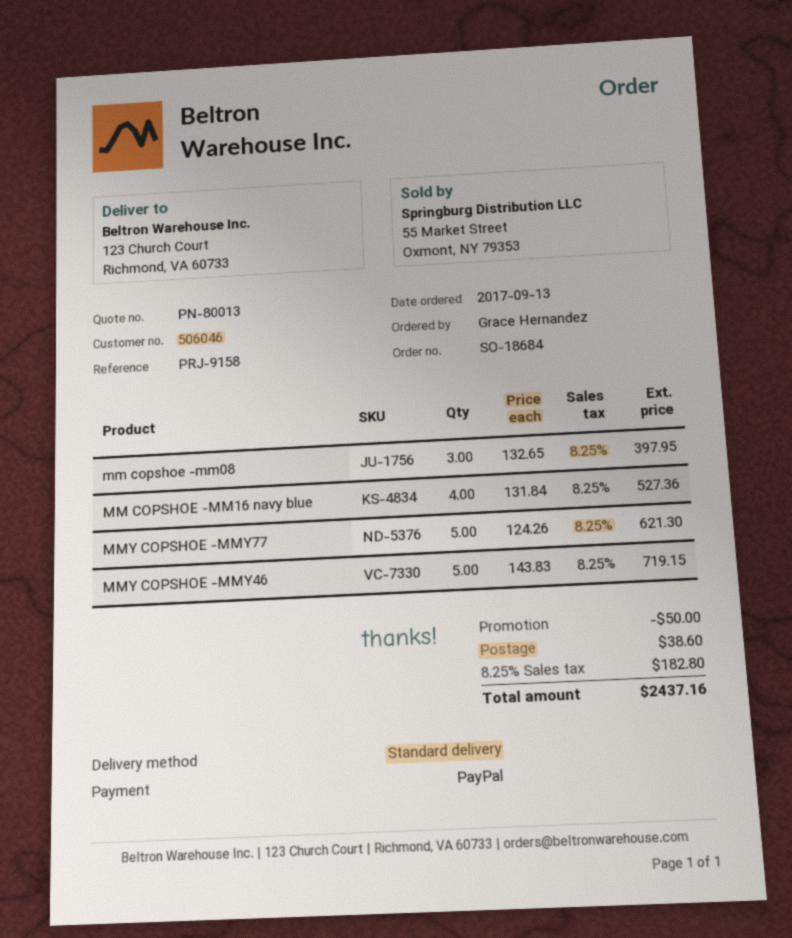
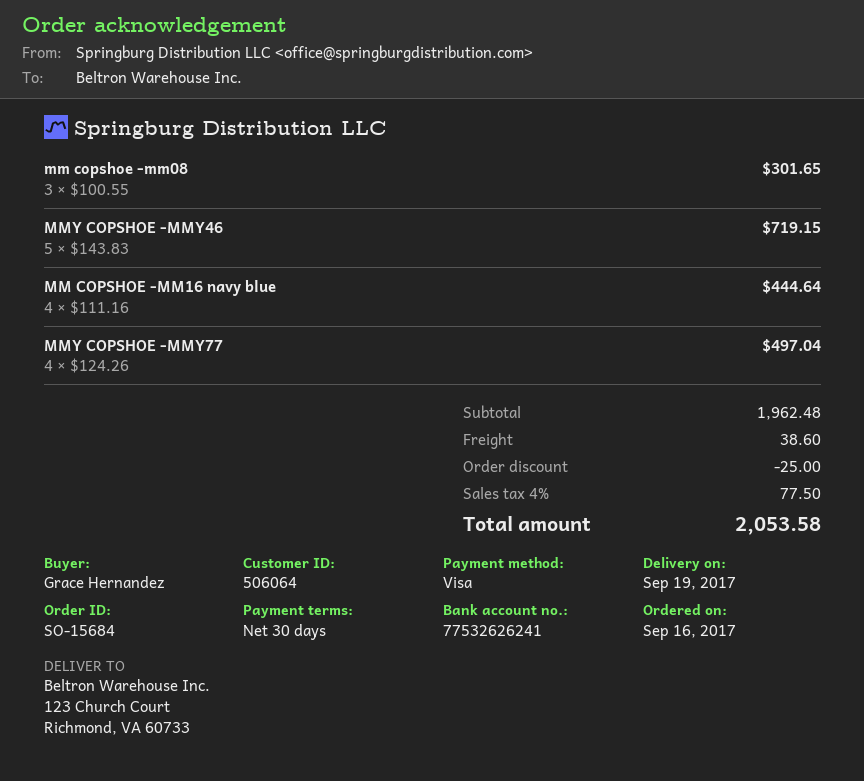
order number: SO-18684 -> SO-15684
order date: 2017-09-13 -> 2017-09-16
customer number: 506046 -> 506064
payment method: PayPal -> Visa
mm copshoe -mm08: 3 x 132.65 = 397.95 -> 3 x 100.55 = 301.65
MM COPSHOE -MM16 navy blue: 4 x 131.84 = 527.36 -> 4 x 111.16 = 444.64
MMY COPSHOE -MMY77: 5 x 124.26 = 621.30 -> 4 x 124.26 = 497.04
discount: 50.00 -> 25.00
tax: 8.25% = 182.80 -> 4% = 77.50
total: 2437.16 -> 2053.58

